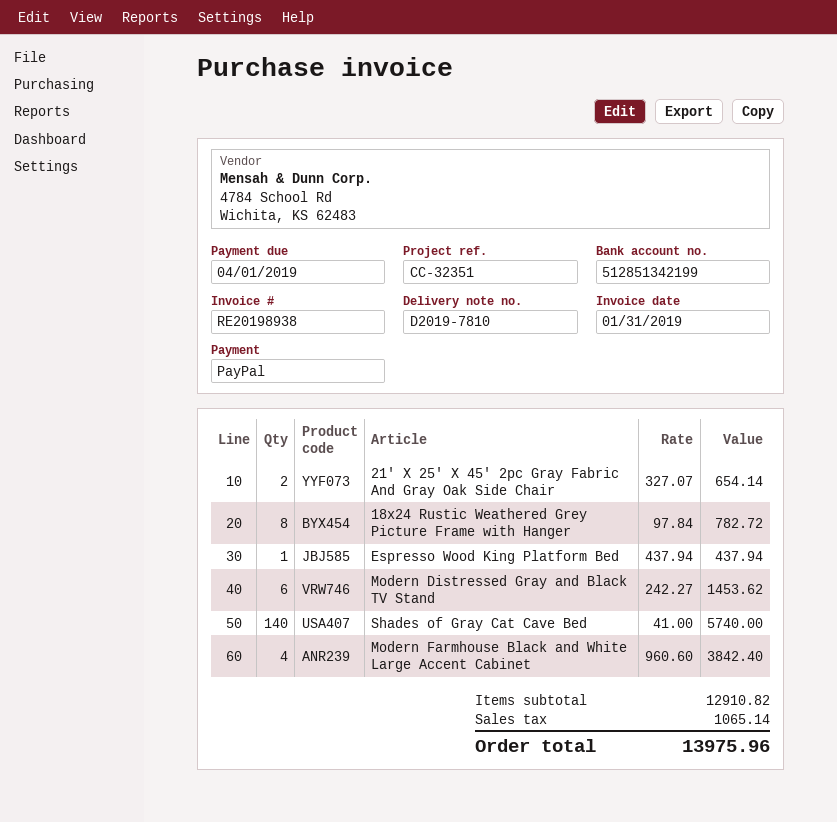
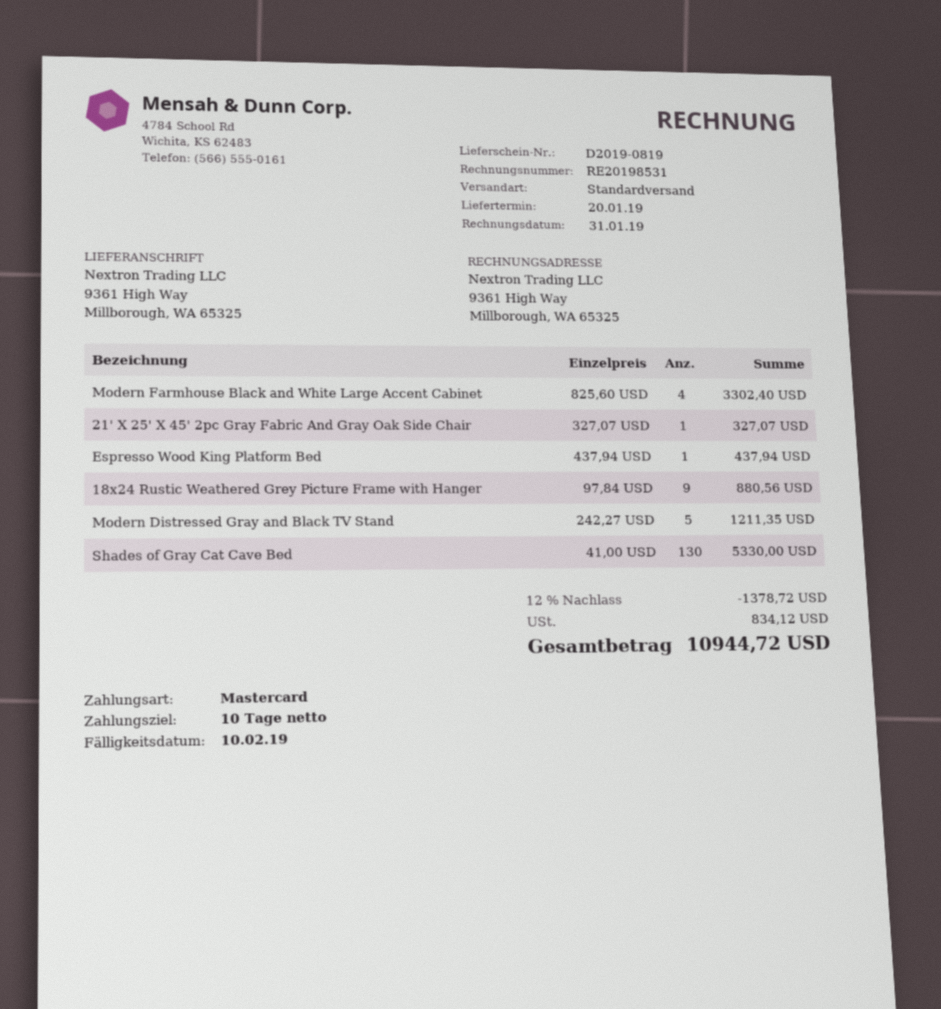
delivery note number: D2019-7810 -> D2019-0819
invoice number: RE20198938 -> RE20198531
due date: 2019-04-01 -> 2019-02-10
payment method: PayPal -> Mastercard
21' X 25' X 45' 2pc Gray Fabric And Gray Oak Side Chair: 2 x 327.07 = 654.14 -> 1 x 327.07 = 327.07
18x24 Rustic Weathered Grey Picture Frame with Hanger: 8 x 97.84 = 782.72 -> 9 x 97.84 = 880.56
Modern Distressed Gray and Black TV Stand: 6 x 242.27 = 1453.62 -> 5 x 242.27 = 1211.35
Shades of Gray Cat Cave Bed: 140 x 41.00 = 5740.00 -> 130 x 41.00 = 5330.00
Modern Farmhouse Black and White Large Accent Cabinet: 4 x 960.60 = 3842.40 -> 4 x 825.60 = 3302.40
discount: none -> 12% = 1378.72
tax: 1065.14 -> 834.12
total: 13975.96 -> 10944.72

